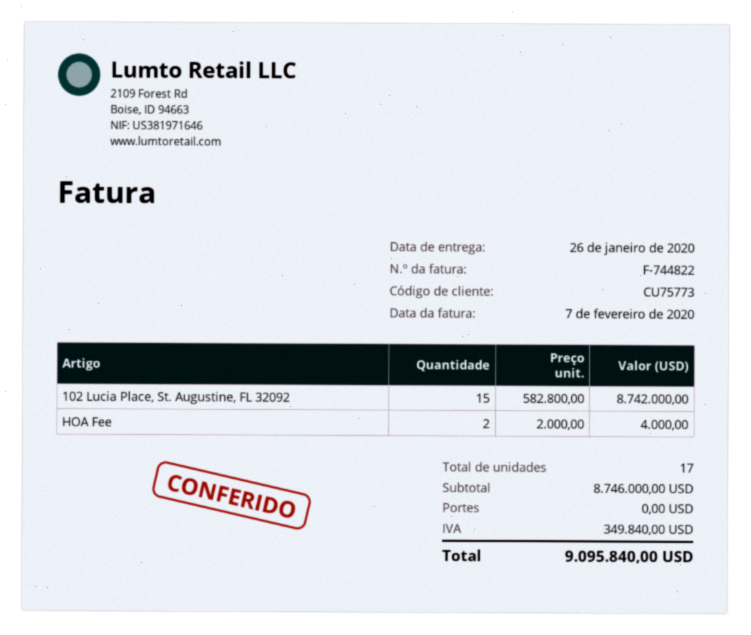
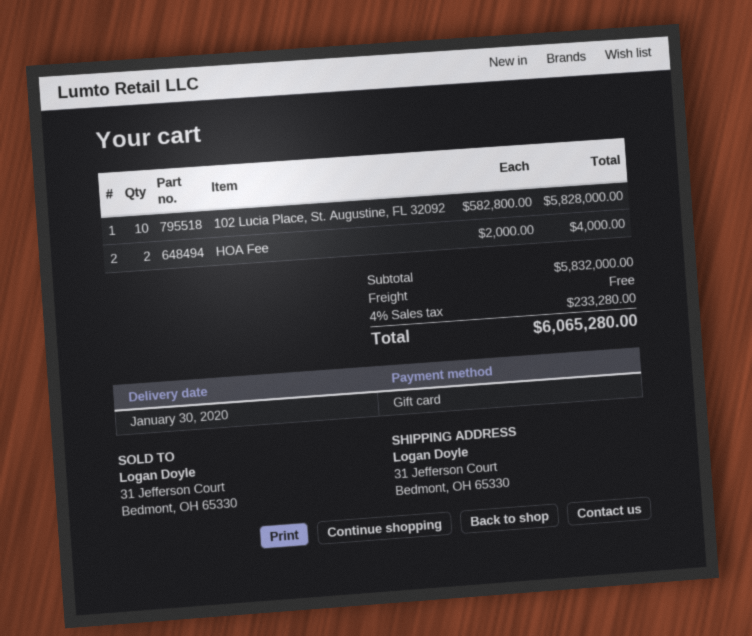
delivery date: 2020-01-26 -> 2020-01-30
102 Lucia Place, St. Augustine, FL 32092: 15 x 582800.00 = 8742000.00 -> 10 x 582800.00 = 5828000.00
subtotal: 8746000.00 -> 5832000.00
tax: 349840.00 -> 233280.00
total: 9095840.00 -> 6065280.00

